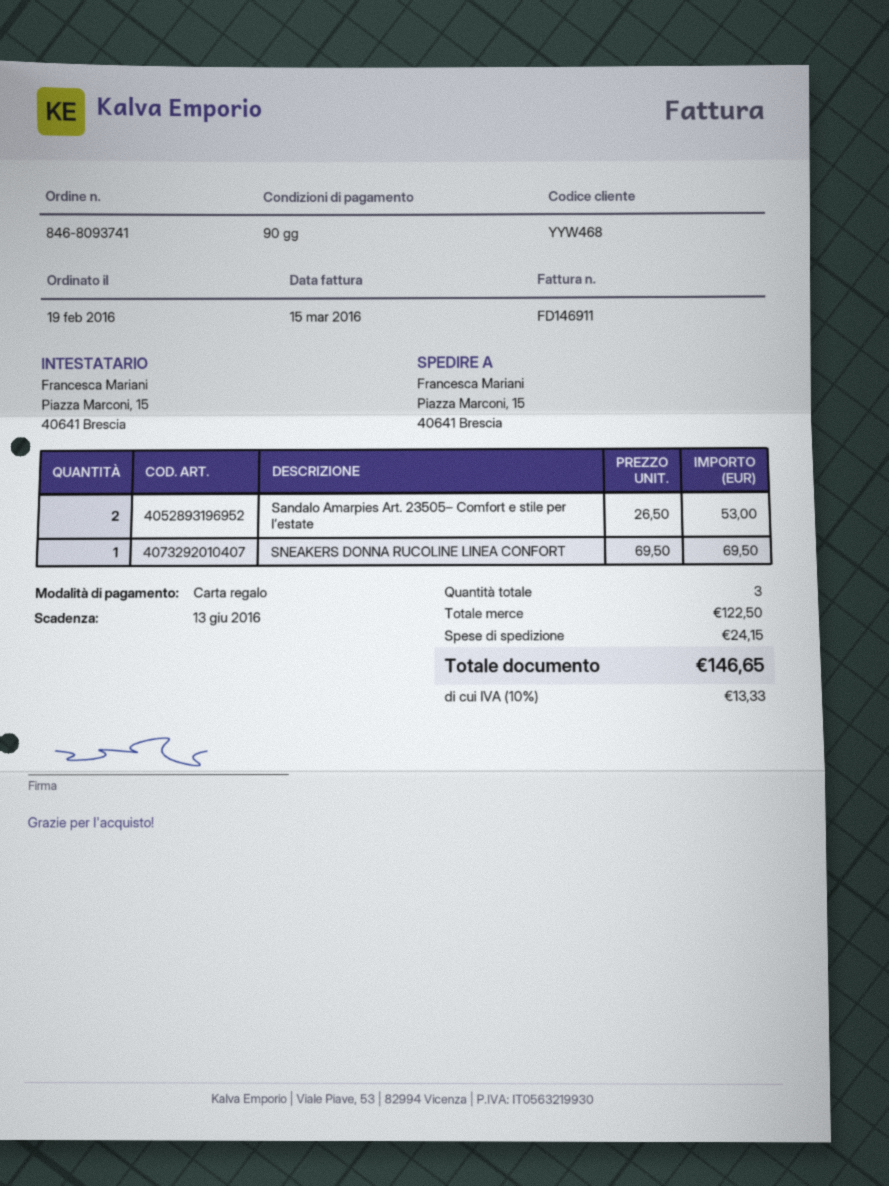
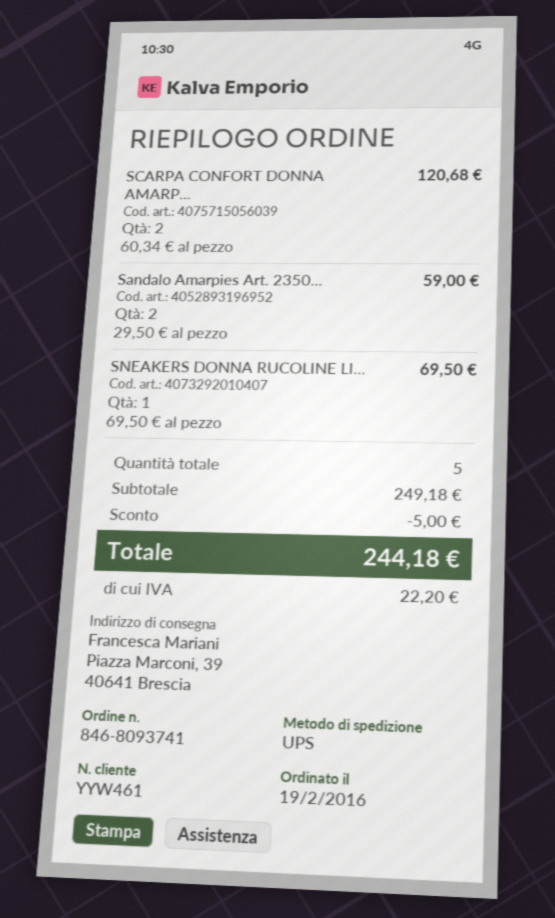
customer number: YYW468 -> YYW461
ship to: Piazza Marconi, 15, 40641 Brescia -> Piazza Marconi, 39, 40641 Brescia
Sandalo Amarpies Art. 23505– Comfort e stile per l’estate: 2 x 26.50 = 53.00 -> 2 x 29.50 = 59.00
SCARPA CONFORT DONNA AMARP...: none -> 2 x 60.34 = 120.68
total quantity: 3 -> 5
subtotal: 122.50 -> 249.18
discount: none -> 5.00
shipping: 24.15 -> none
tax: 13.33 -> 22.20
total: 146.65 -> 244.18

